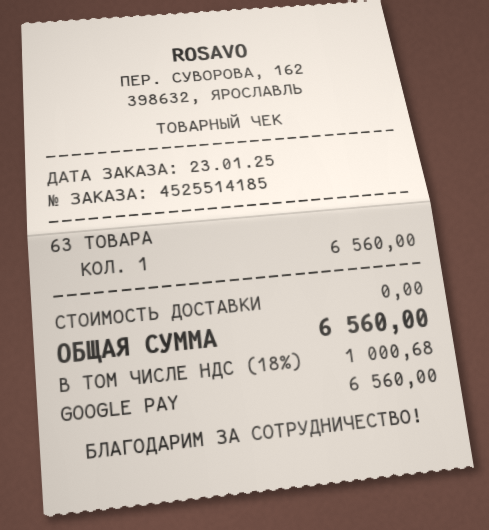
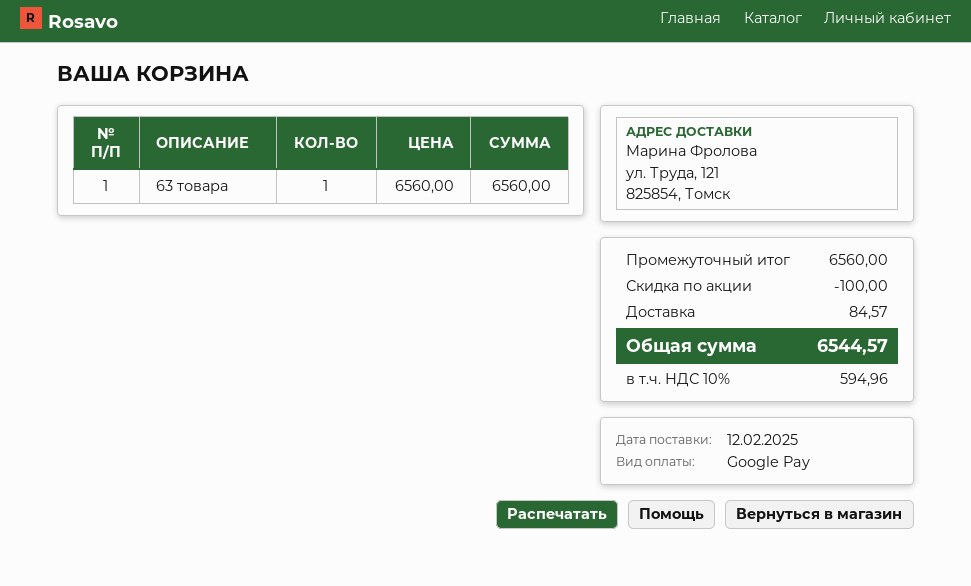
discount: none -> 100.00
shipping: 0.00 -> 84.57
tax: 18% = 1000.68 -> 10% = 594.96
total: 6560.00 -> 6544.57

